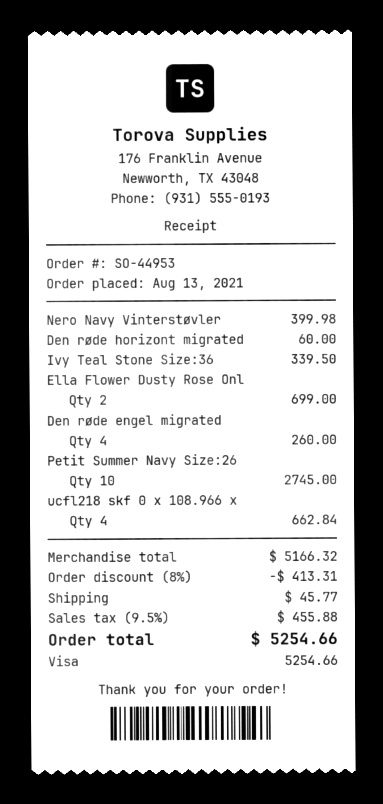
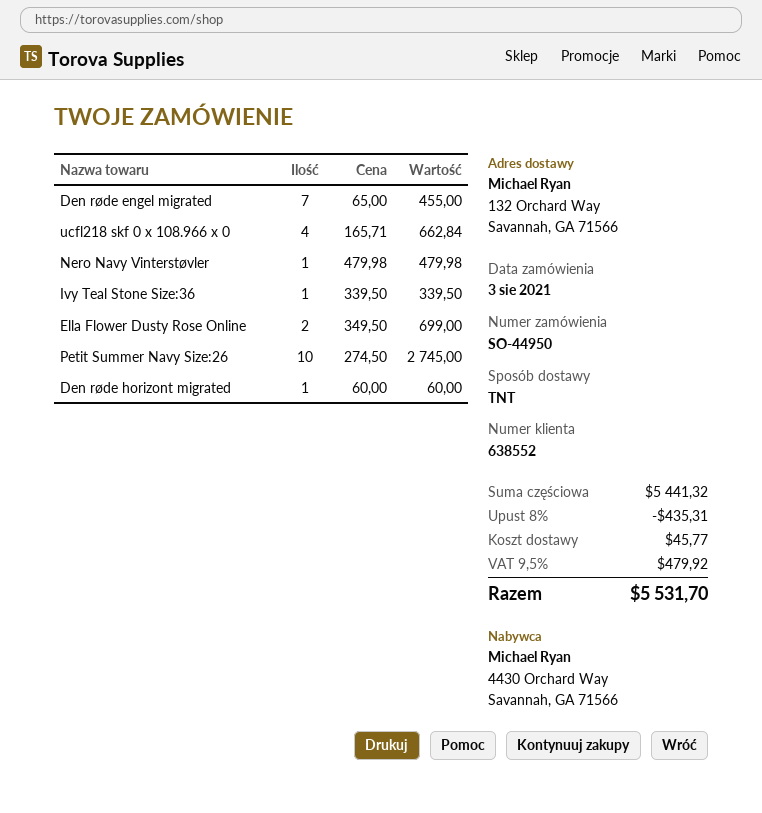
order number: SO-44953 -> SO-44950
order date: 2021-08-13 -> 2021-08-03
Nero Navy Vinterstøvler: 1 for 399.98 -> 1 for 479.98
Den røde engel migrated: 4 for 260.00 -> 7 for 455.00
subtotal: 5166.32 -> 5441.32
discount: 8% = 413.31 -> 8% = 435.31
tax: 9.5% = 455.88 -> 9.5% = 479.92
total: 5254.66 -> 5531.70

